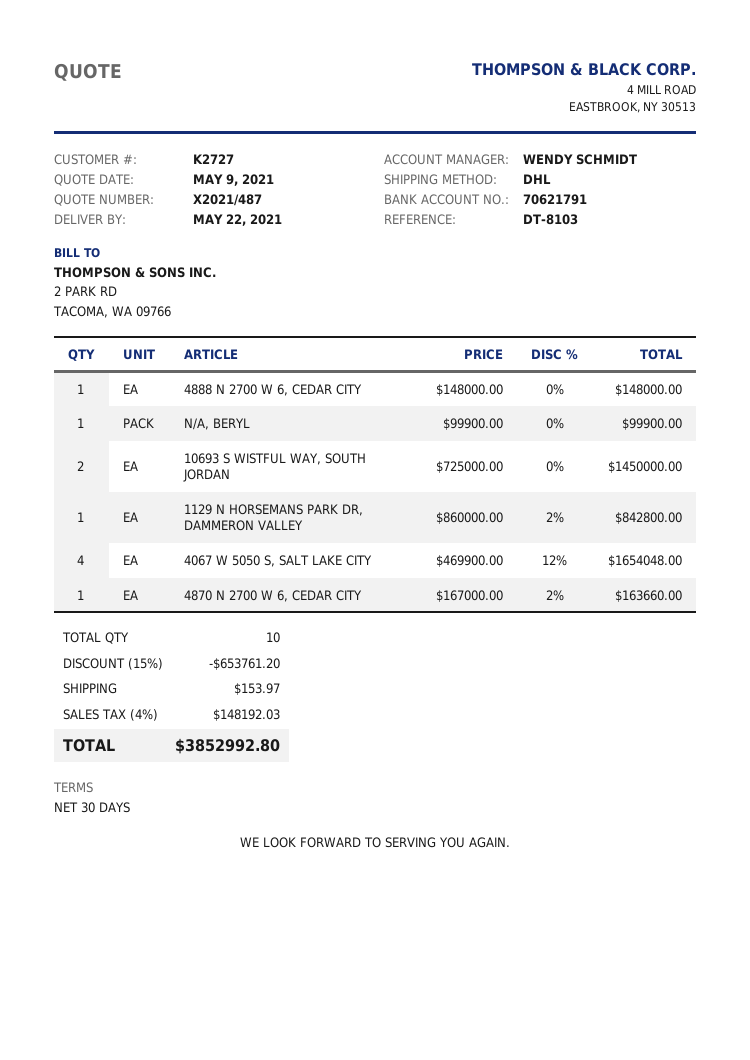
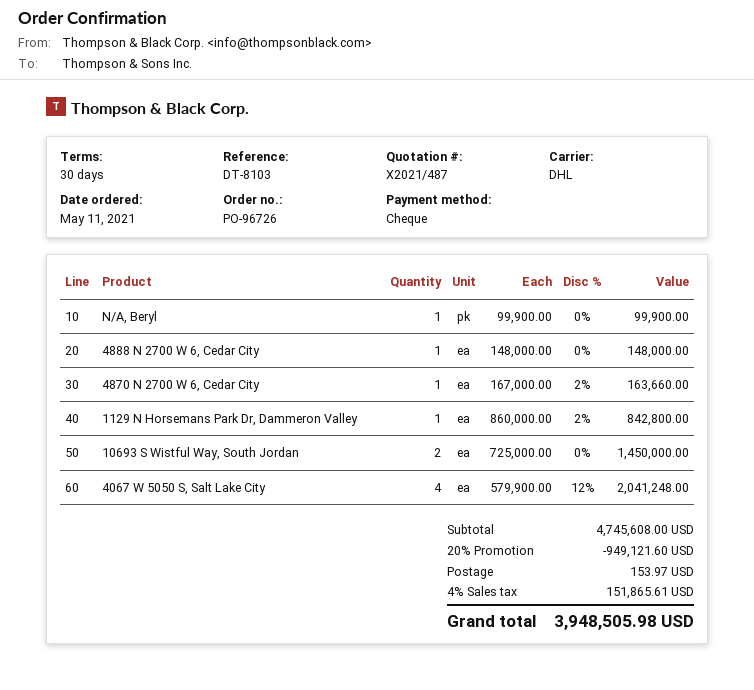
4067 W 5050 S, SALT LAKE CITY: 4 x 469900.00 - 12% = 1654048.00 -> 4 x 579900.00 - 12% = 2041248.00
discount: 15% = 653761.20 -> 20% = 949121.60
tax: 4% = 148192.03 -> 4% = 151865.61
total: 3852992.80 -> 3948505.98

